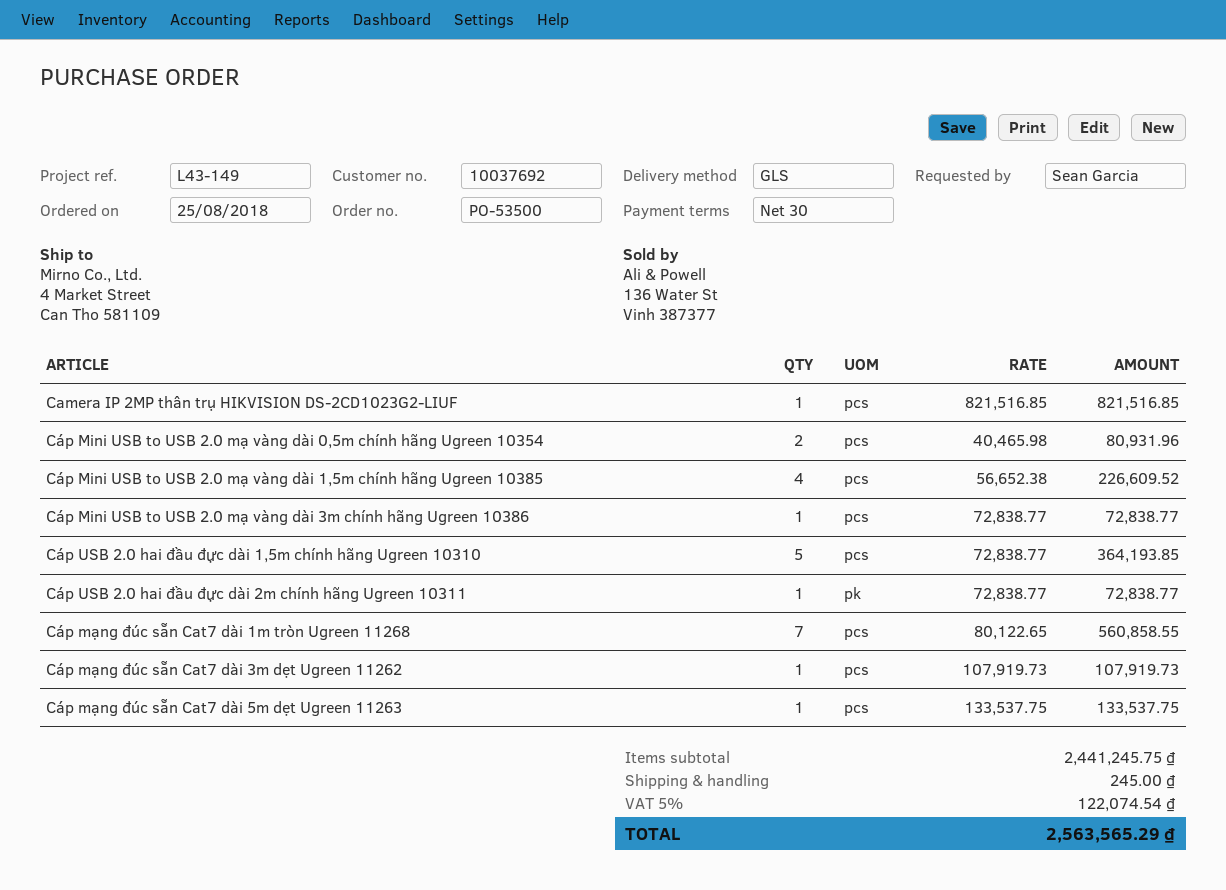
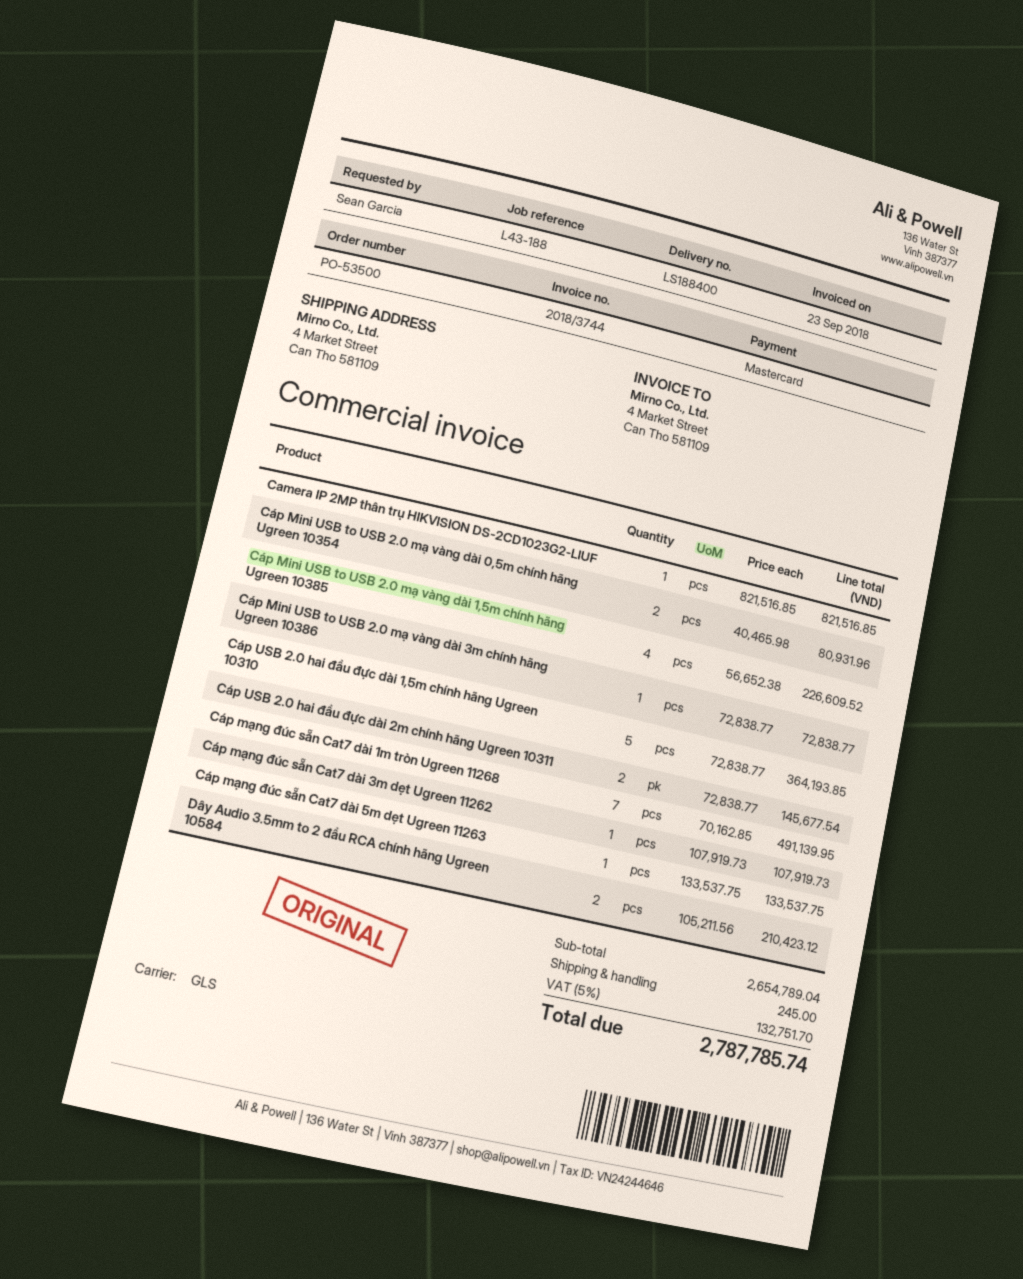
reference: L43-149 -> L43-188
Cáp USB 2.0 hai đầu đực dài 2m chính hãng Ugreen 10311: 1 x 72838.77 = 72838.77 -> 2 x 72838.77 = 145677.54
Cáp mạng đúc sẵn Cat7 dài 1m tròn Ugreen 11268: 7 x 80122.65 = 560858.55 -> 7 x 70162.85 = 491139.95
Dây Audio 3.5mm to 2 đầu RCA chính hãng Ugreen 10584: none -> 2 x 105211.56 = 210423.12
subtotal: 2441245.75 -> 2654789.04
tax: 5% = 122074.54 -> 5% = 132751.70
total: 2563565.29 -> 2787785.74

